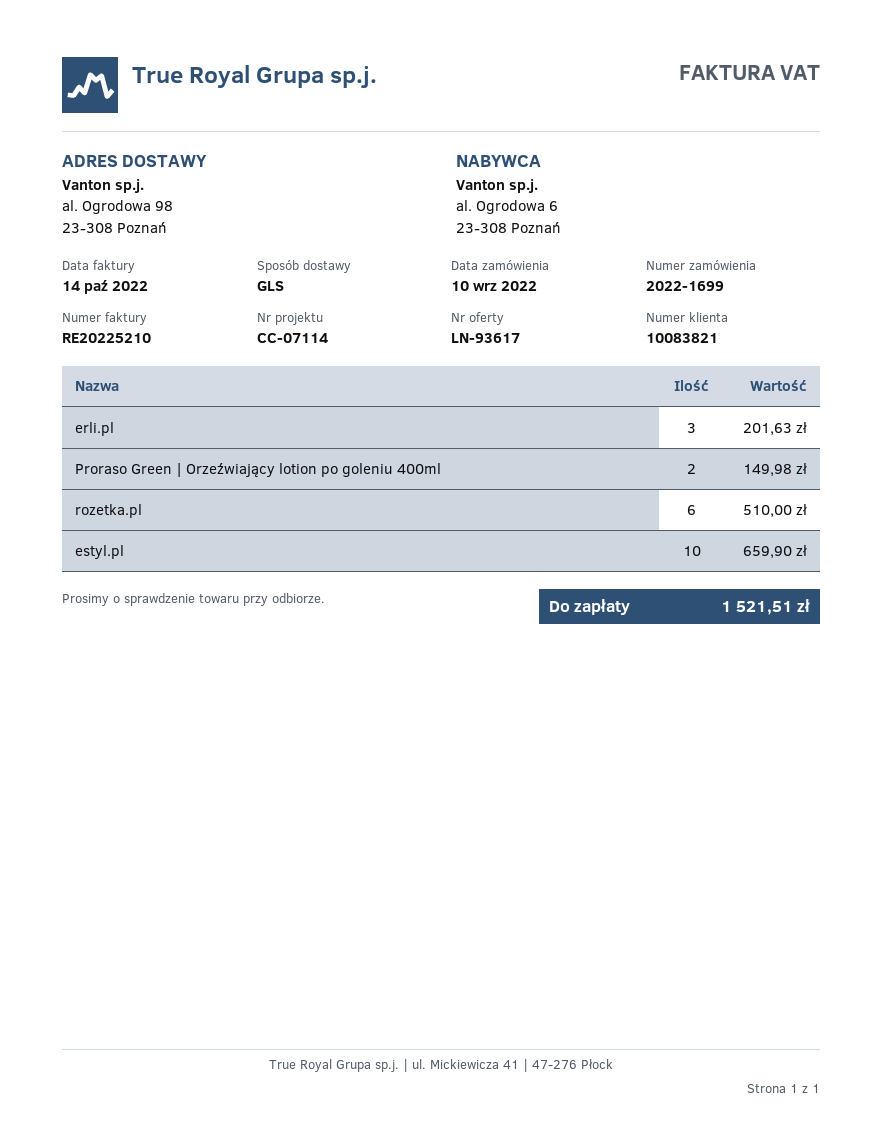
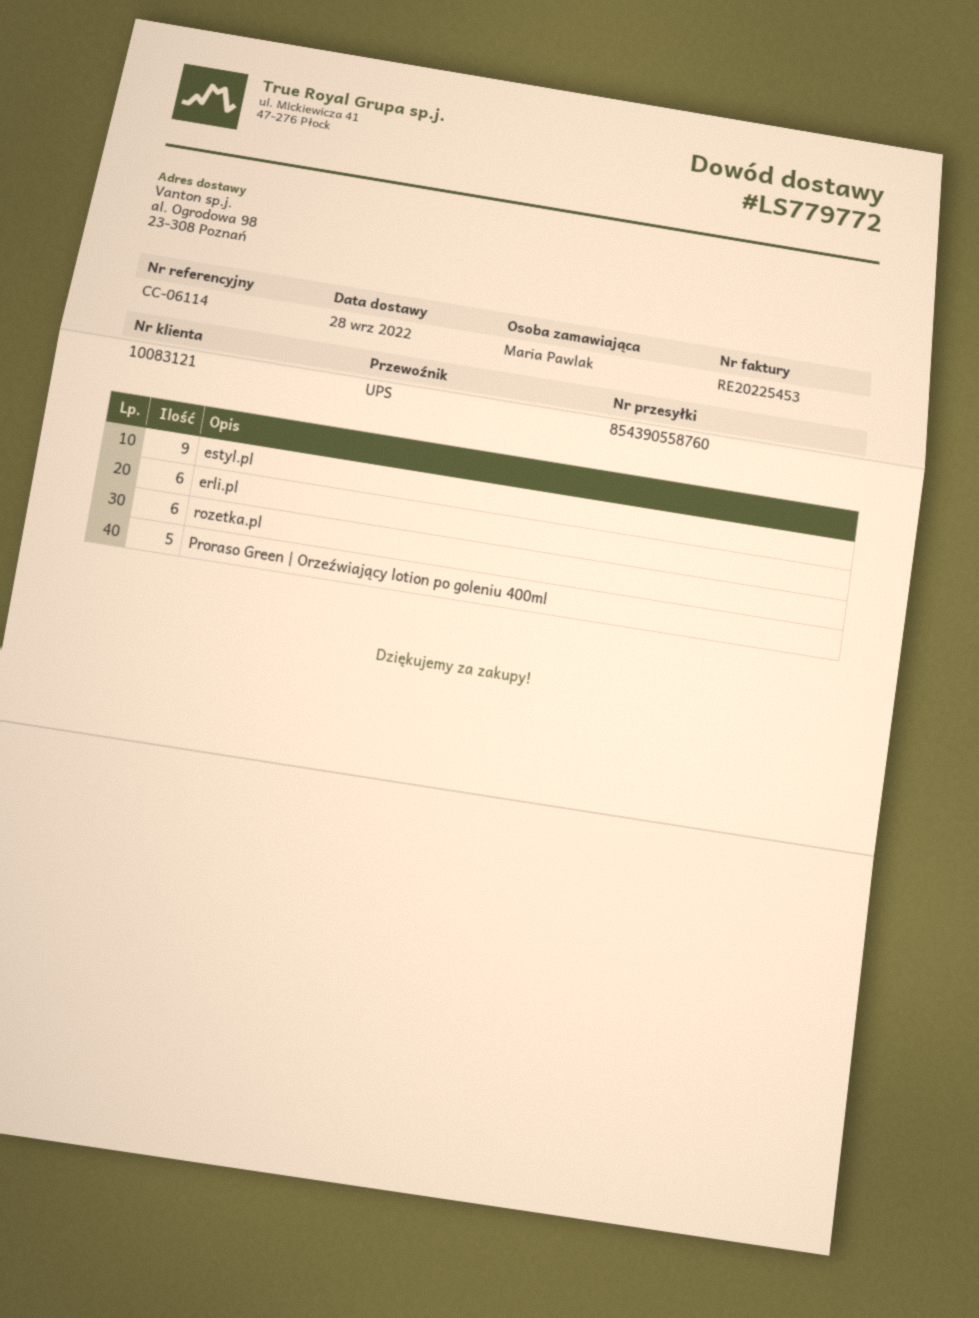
invoice number: RE20225210 -> RE20225453
customer number: 10083821 -> 10083121
reference: CC-07114 -> CC-06114
shipping method: GLS -> UPS
erli.pl: 3 -> 6
Proraso Green | Orzeźwiający lotion po goleniu 400ml: 2 -> 5
estyl.pl: 10 -> 9

